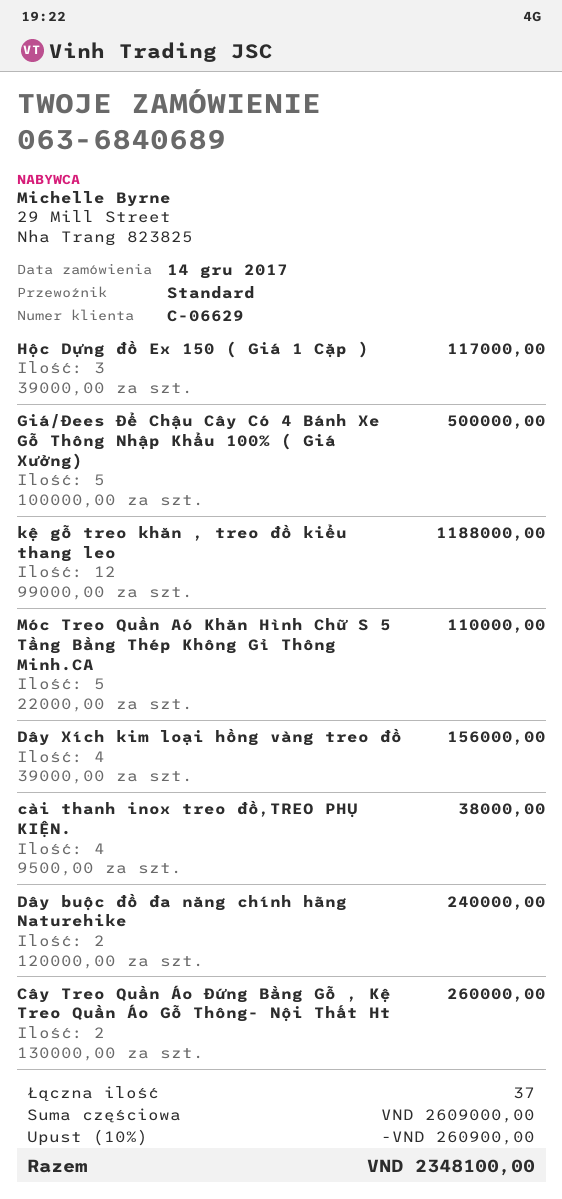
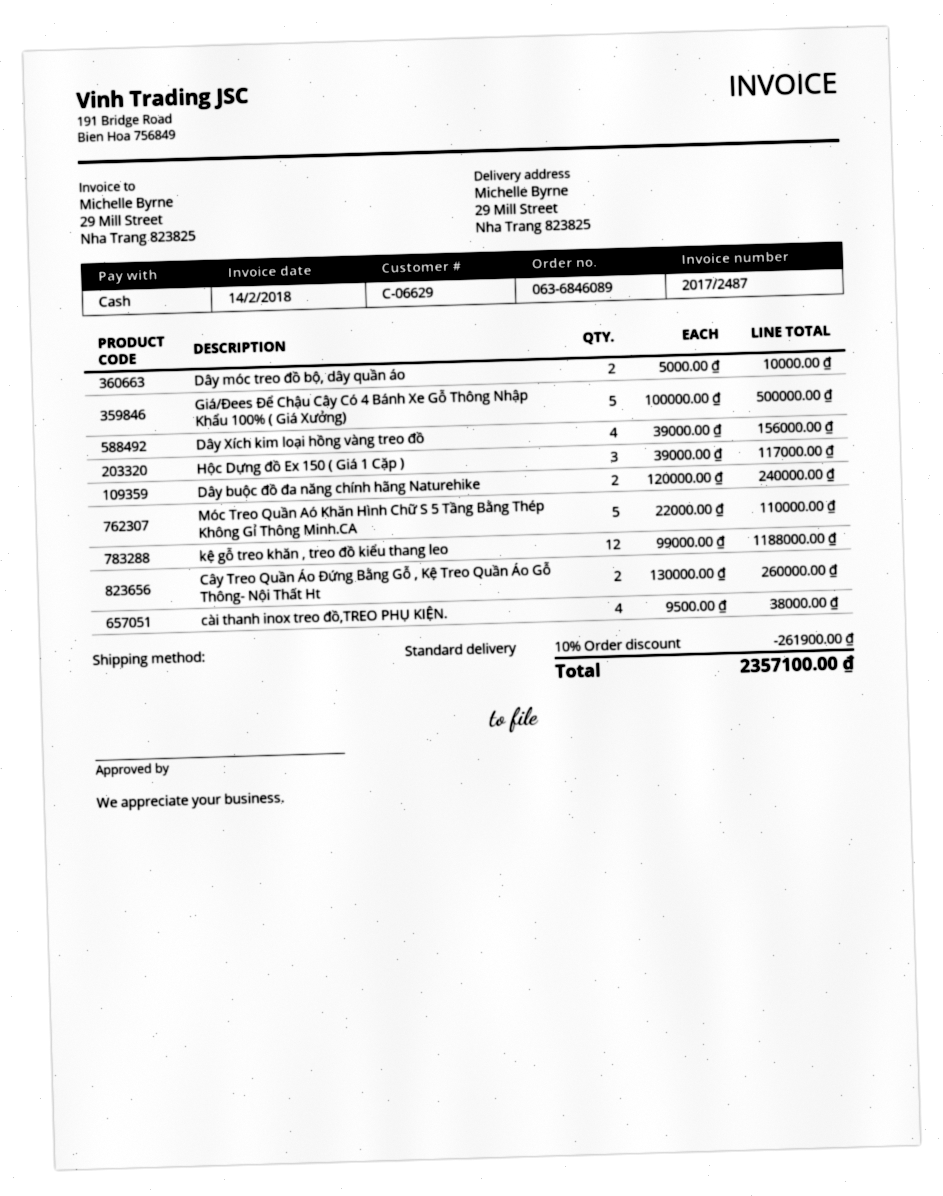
order number: 063-6840689 -> 063-6846089
Dây móc treo đồ bộ, dây quần áo: none -> 2 x 5000.00 = 10000.00
discount: 10% = 260900.00 -> 10% = 261900.00
total: 2348100.00 -> 2357100.00

